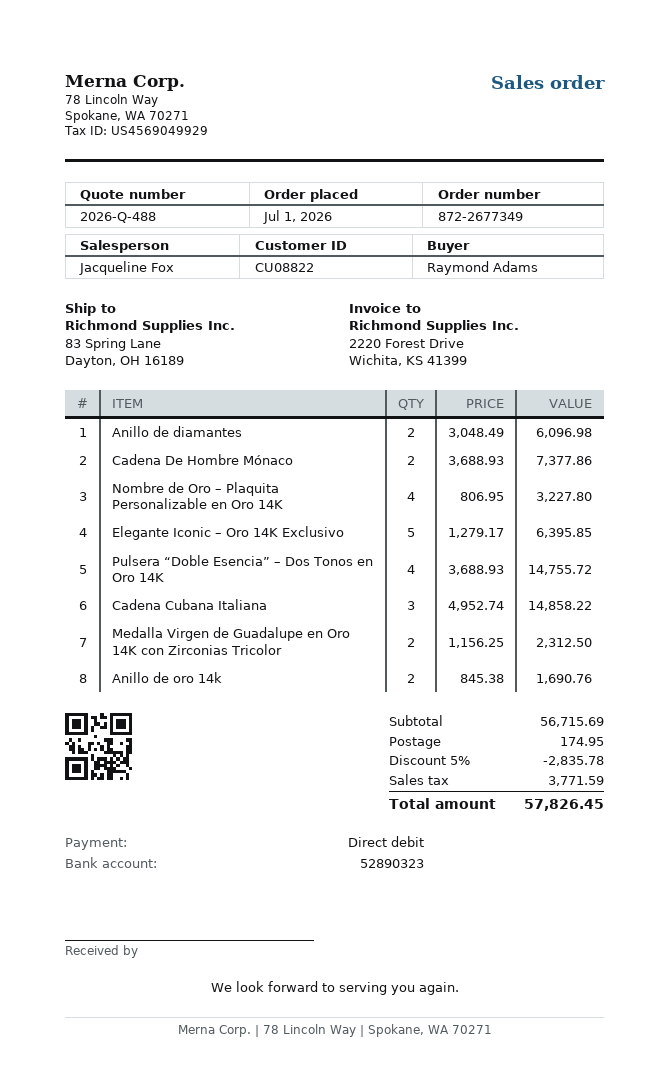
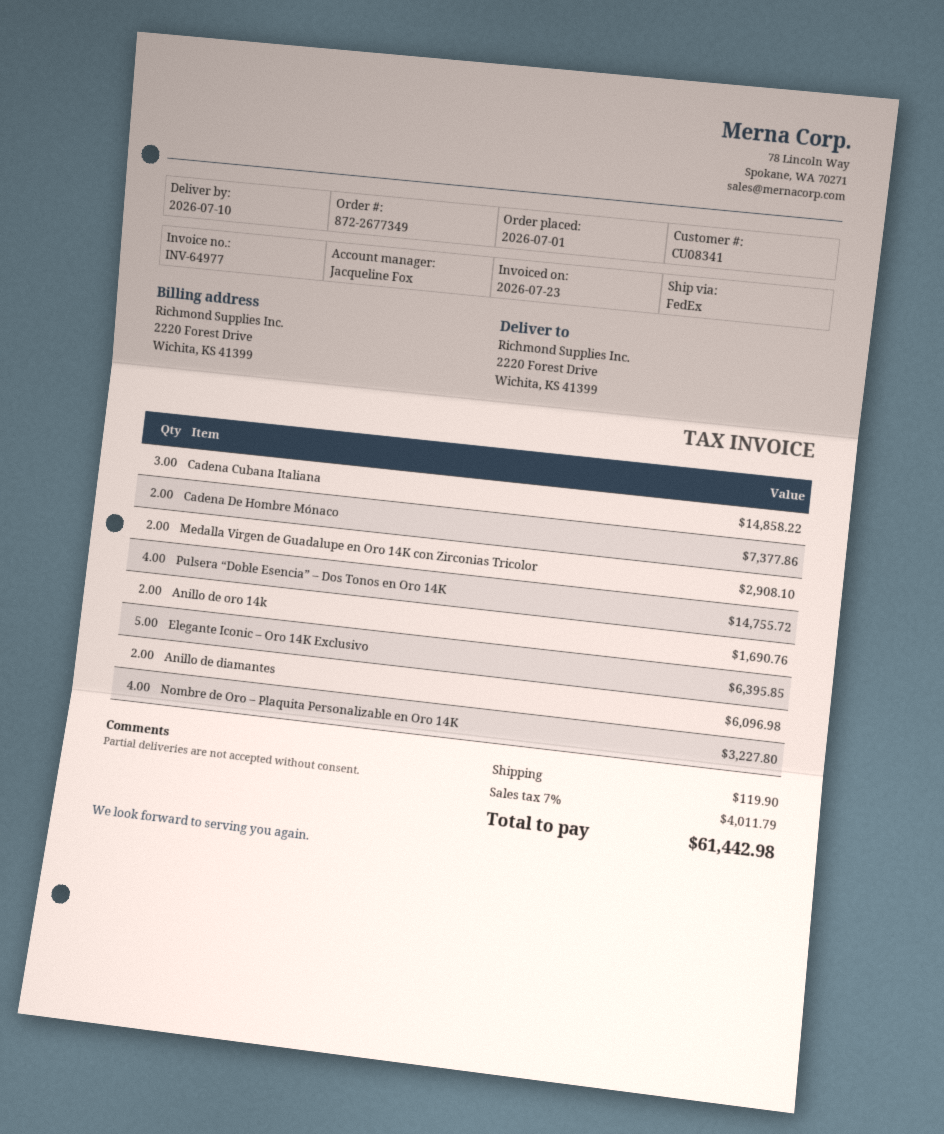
customer number: CU08822 -> CU08341
ship to: 83 Spring Lane, Dayton, OH 16189 -> 2220 Forest Drive, Wichita, KS 41399
Medalla Virgen de Guadalupe en Oro 14K con Zirconias Tricolor: 2 for 2312.50 -> 2 for 2908.10
discount: 5% = 2835.78 -> none
shipping: 174.95 -> 119.90
tax: 3771.59 -> 4011.79
total: 57826.45 -> 61442.98

